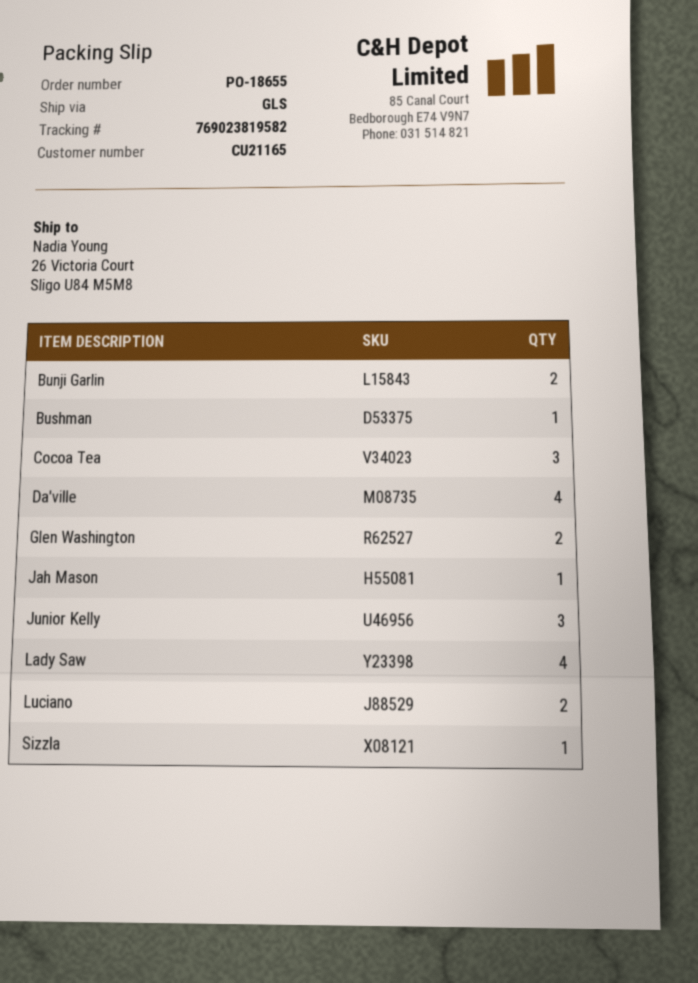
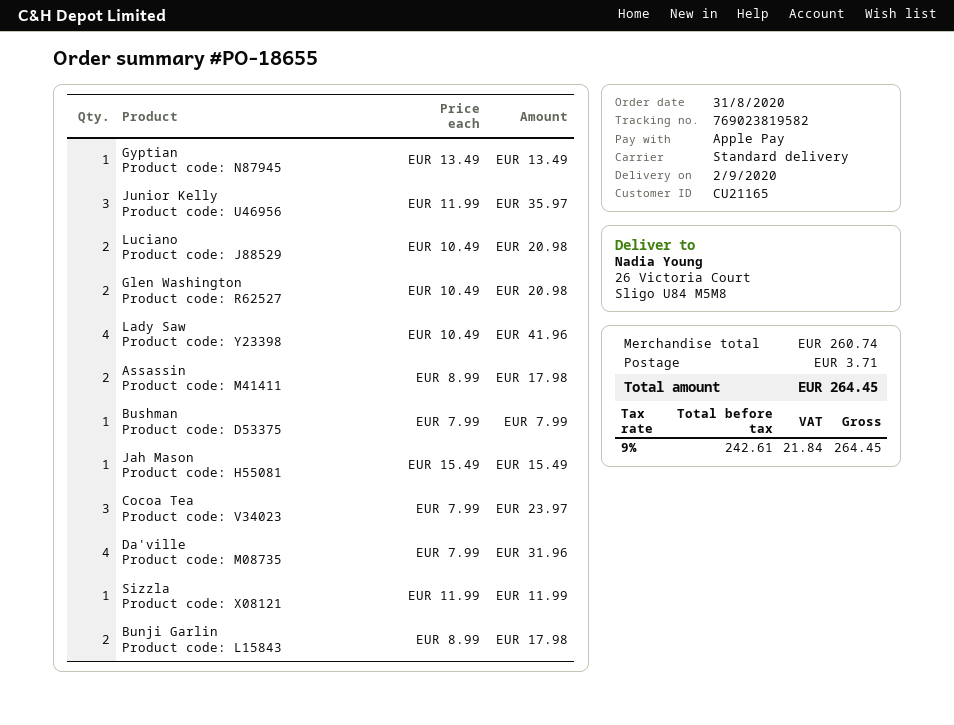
shipping method: GLS -> standard
Gyptian: none -> 1
Assassin: none -> 2

